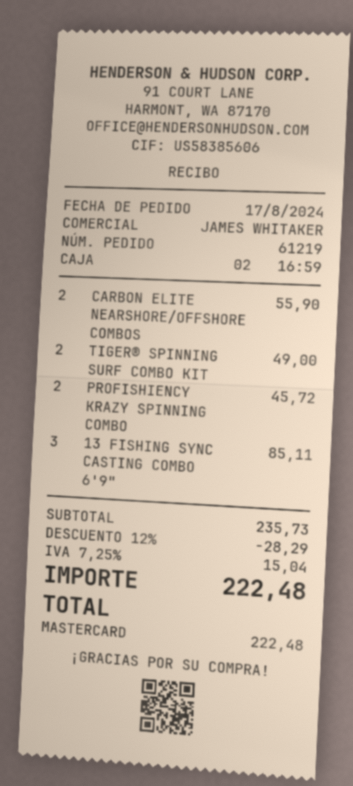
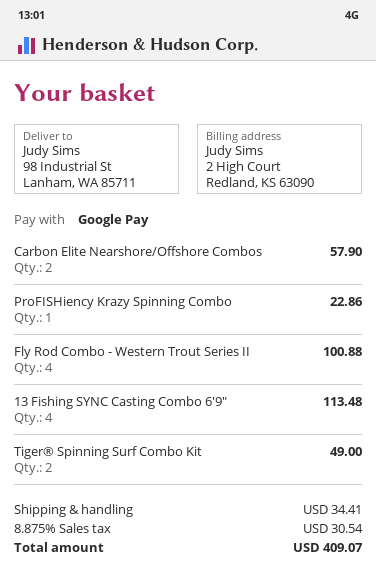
payment method: Mastercard -> Google Pay
CARBON ELITE NEARSHORE/OFFSHORE COMBOS: 2 for 55.90 -> 2 for 57.90
PROFISHIENCY KRAZY SPINNING COMBO: 2 for 45.72 -> 1 for 22.86
13 FISHING SYNC CASTING COMBO 6'9": 3 for 85.11 -> 4 for 113.48
Fly Rod Combo - Western Trout Series II: none -> 4 for 100.88
discount: 12% = 28.29 -> none
shipping: none -> 34.41
tax: 7.25% = 15.04 -> 8.875% = 30.54
total: 222.48 -> 409.07

